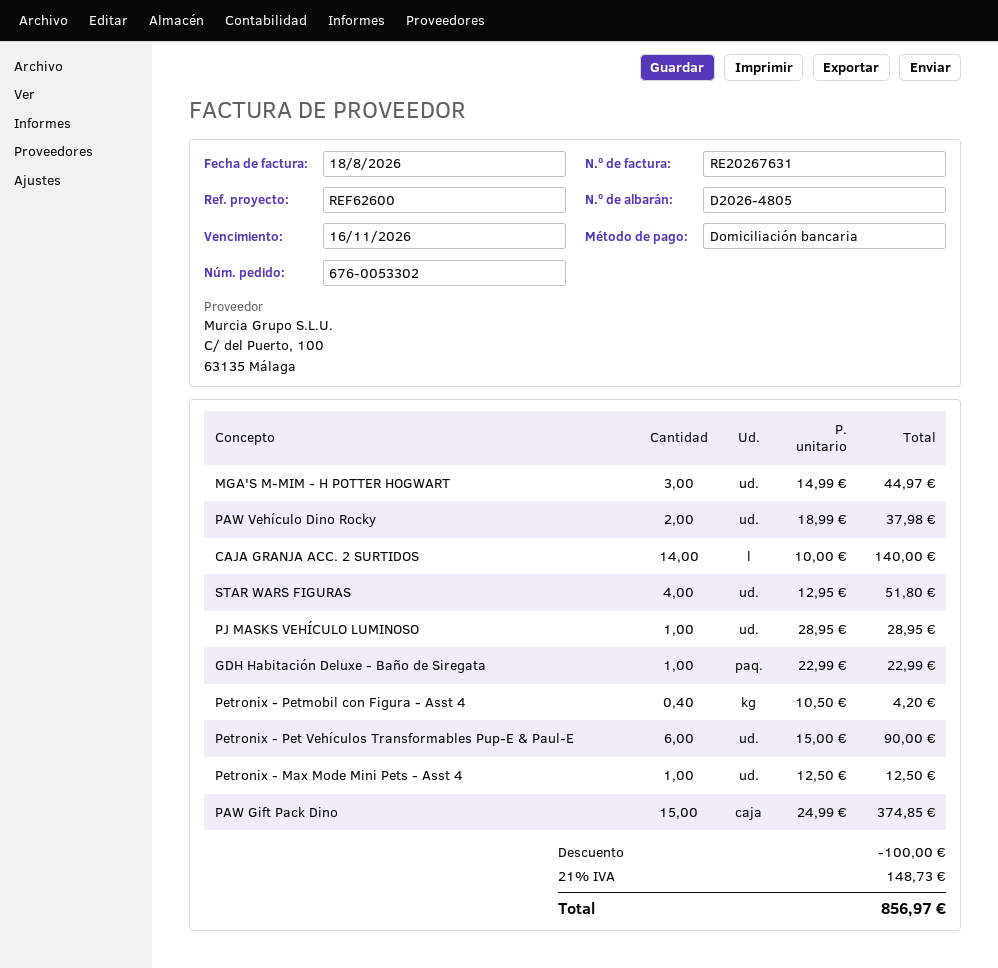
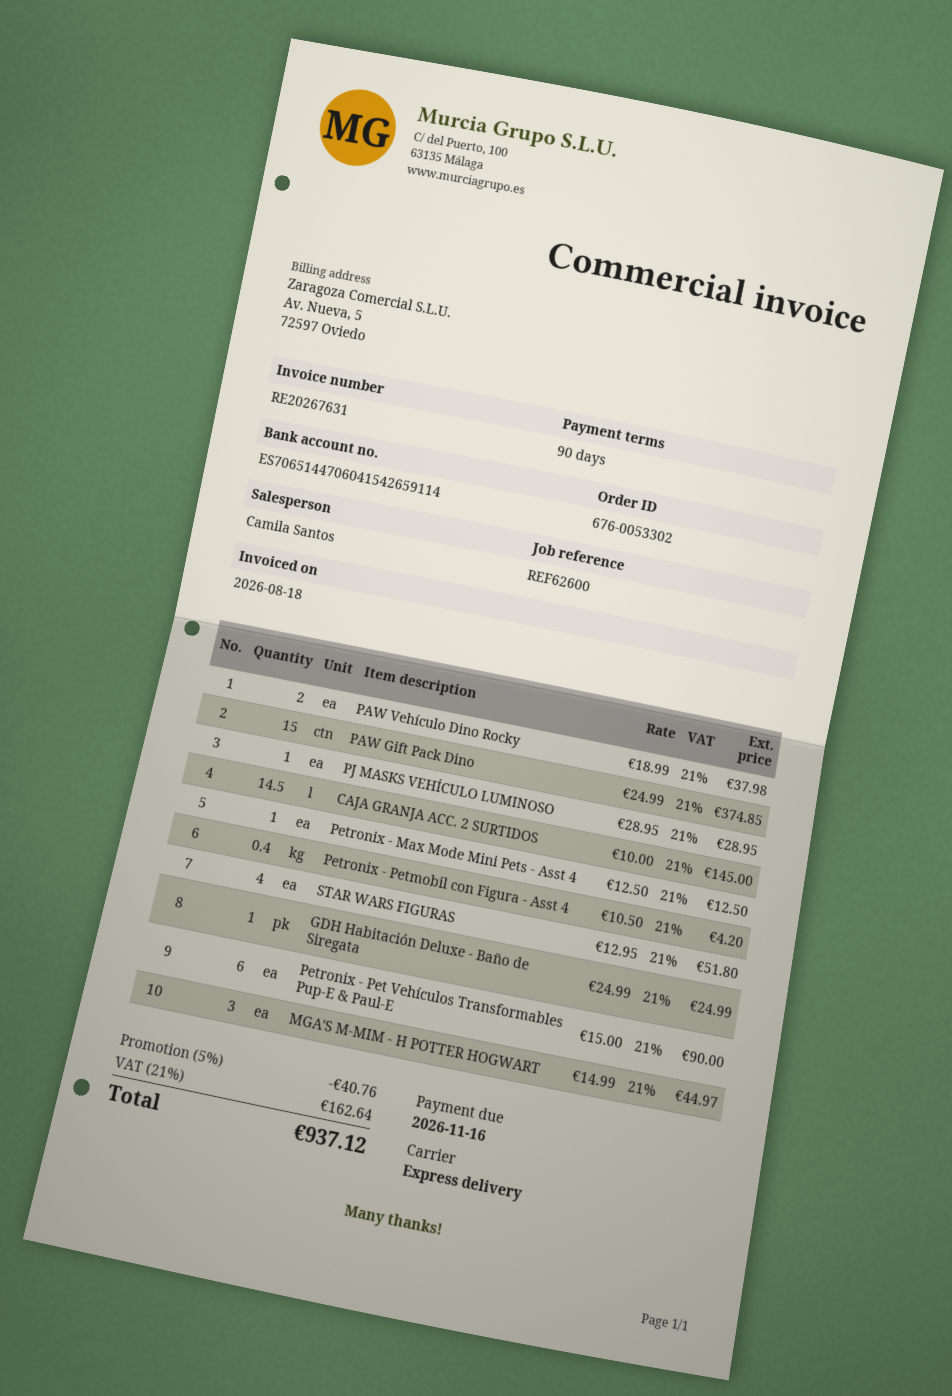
CAJA GRANJA ACC. 2 SURTIDOS: 14 x 10.00 = 140.00 -> 14.5 x 10.00 = 145.00
GDH Habitación Deluxe - Baño de Siregata: 1 x 22.99 = 22.99 -> 1 x 24.99 = 24.99
discount: 100.00 -> 40.76
tax: 21% = 148.73 -> 21% = 162.64
total: 856.97 -> 937.12

